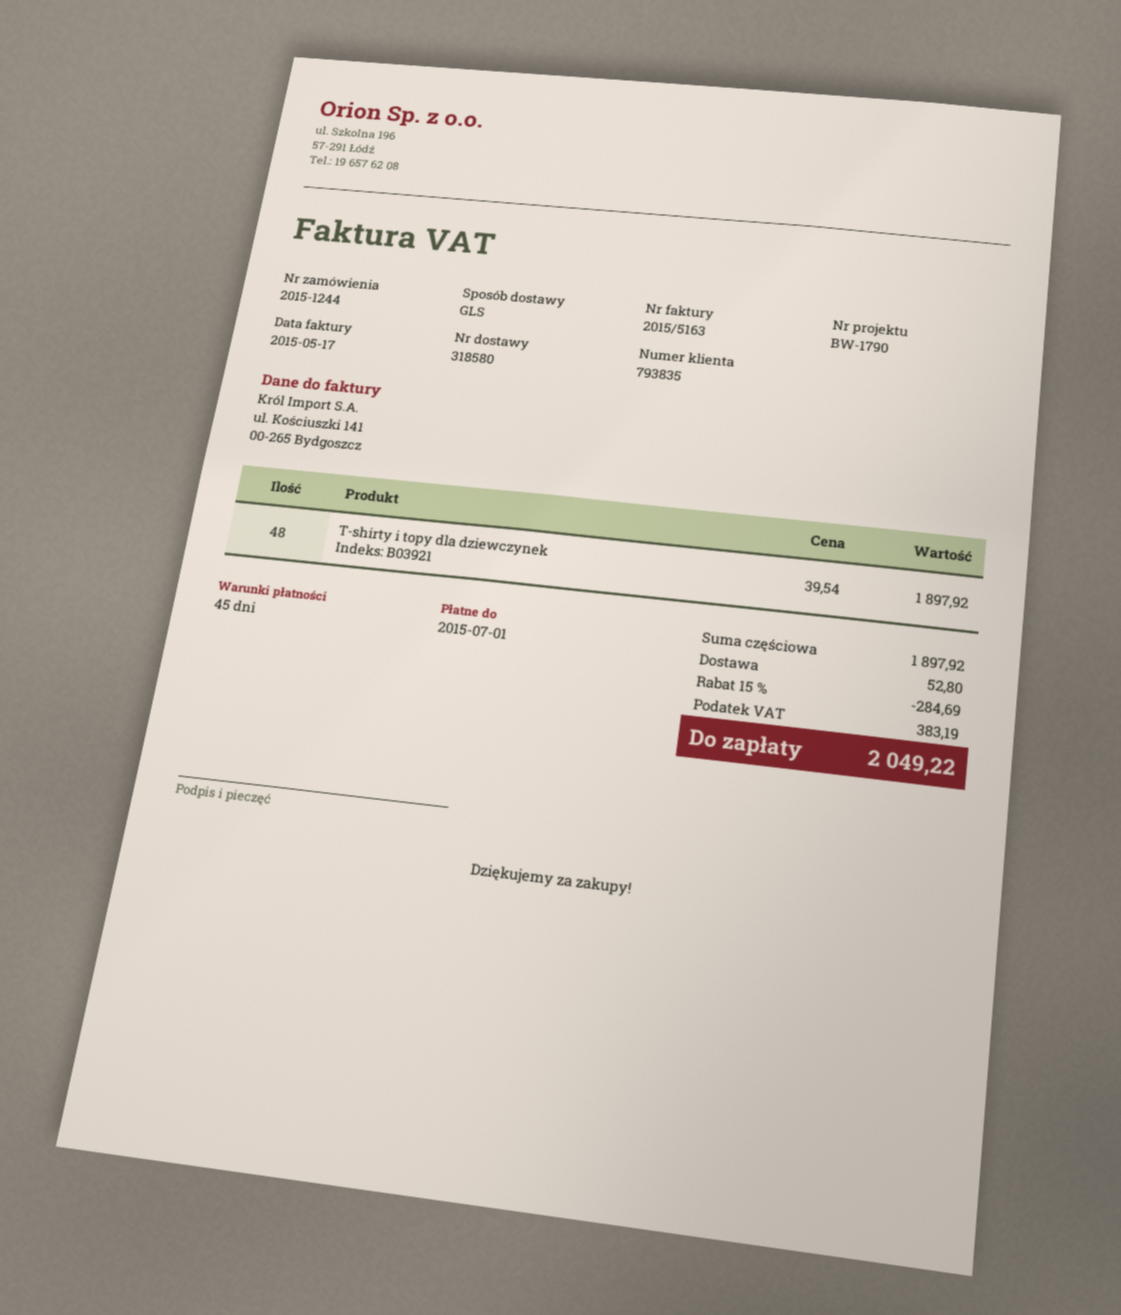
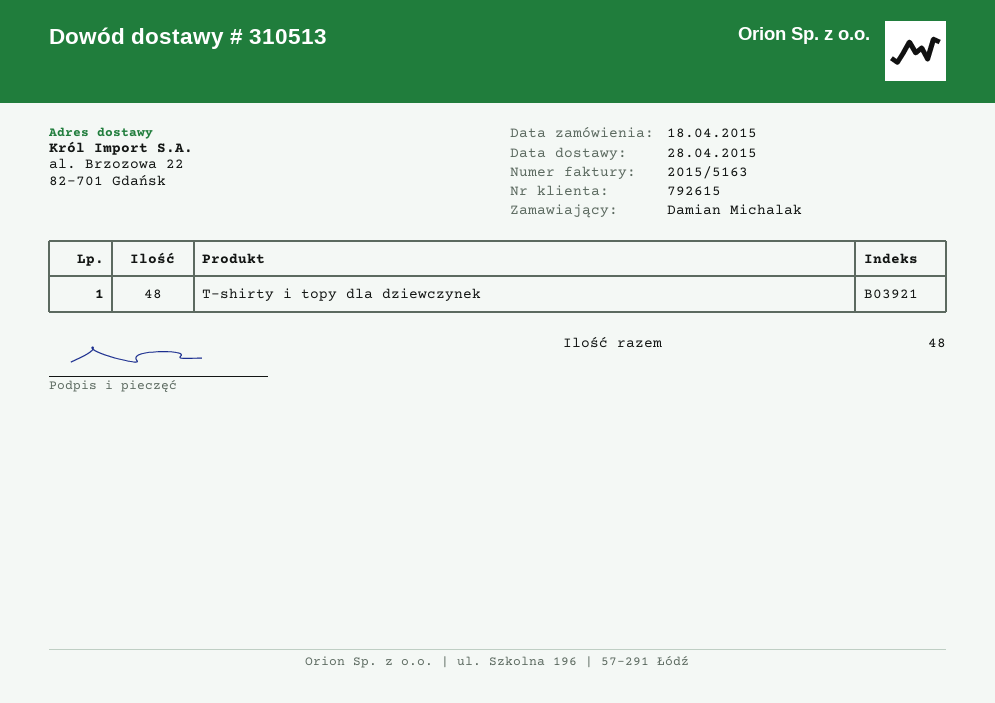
delivery note number: 318580 -> 310513
customer number: 793835 -> 792615

